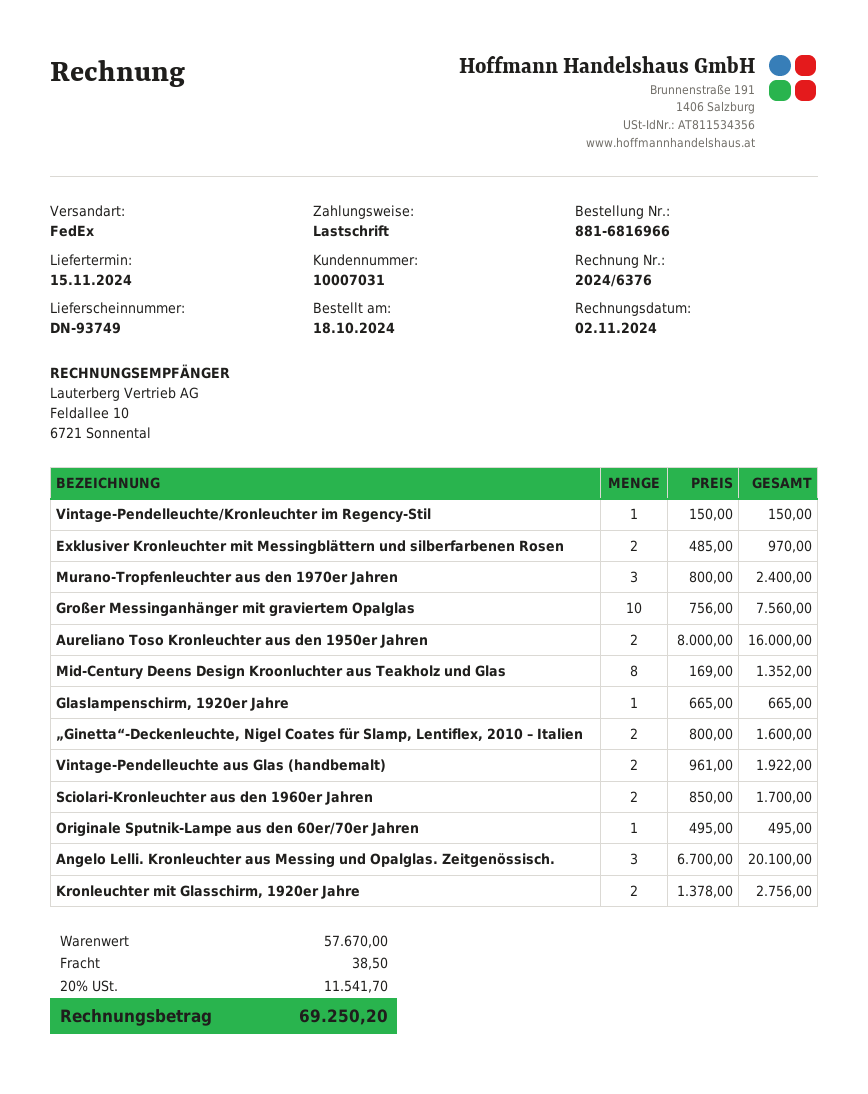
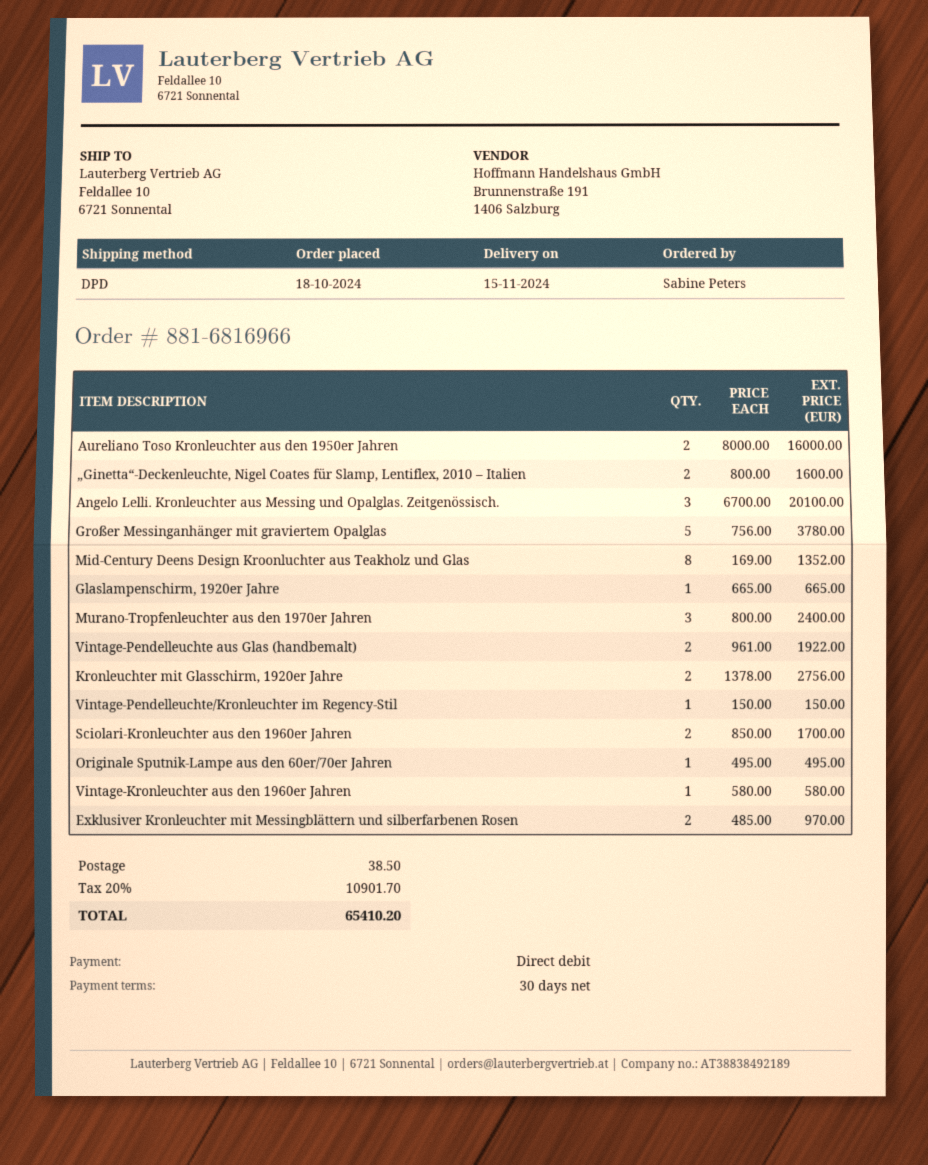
shipping method: FedEx -> DPD
Großer Messinganhänger mit graviertem Opalglas: 10 x 756.00 = 7560.00 -> 5 x 756.00 = 3780.00
Vintage-Kronleuchter aus den 1960er Jahren: none -> 1 x 580.00 = 580.00
tax: 20% = 11541.70 -> 20% = 10901.70
total: 69250.20 -> 65410.20

